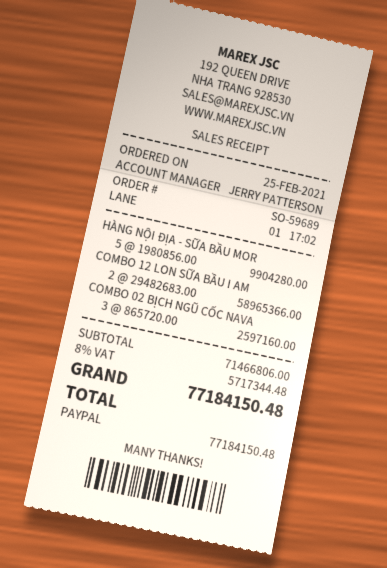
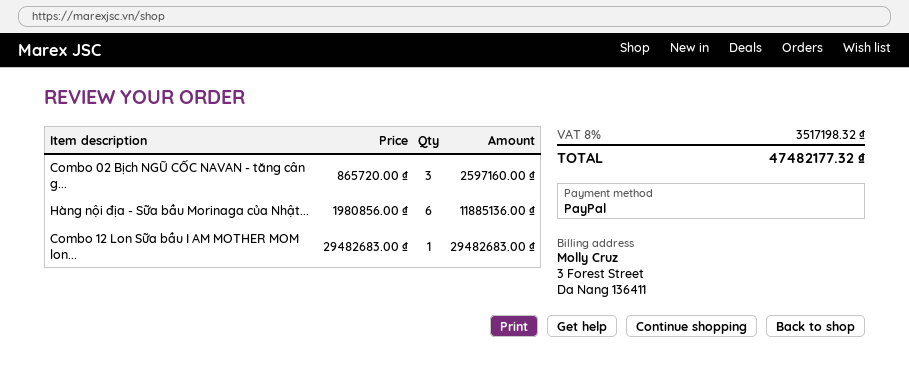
HÀNG NỘI ĐỊA - SỮA BẦU MOR: 5 x 1980856.00 = 9904280.00 -> 6 x 1980856.00 = 11885136.00
COMBO 12 LON SỮA BẦU I AM: 2 x 29482683.00 = 58965366.00 -> 1 x 29482683.00 = 29482683.00
tax: 8% = 5717344.48 -> 8% = 3517198.32
total: 77184150.48 -> 47482177.32

